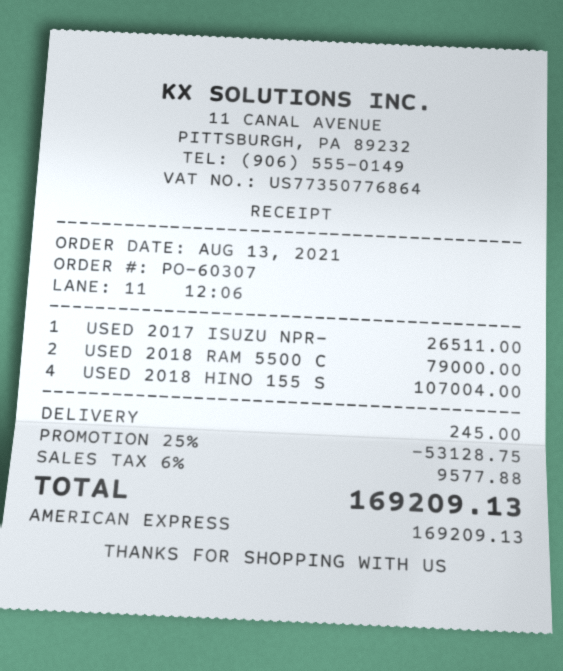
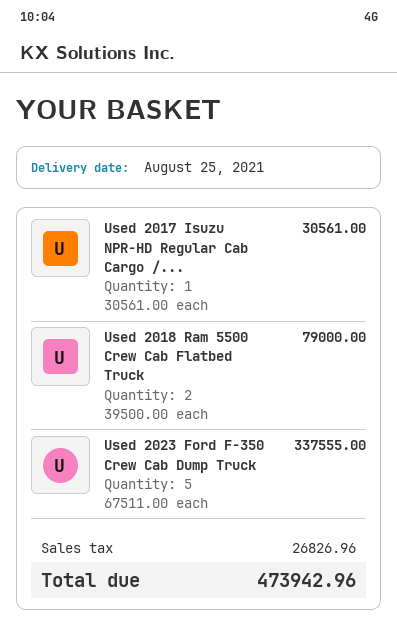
USED 2017 ISUZU NPR-: 1 for 26511.00 -> 1 for 30561.00
USED 2018 HINO 155 S: 4 for 107004.00 -> none
Used 2023 Ford F-350 Crew Cab Dump Truck: none -> 5 for 337555.00
discount: 25% = 53128.75 -> none
shipping: 245.00 -> none
tax: 9577.88 -> 26826.96
total: 169209.13 -> 473942.96

